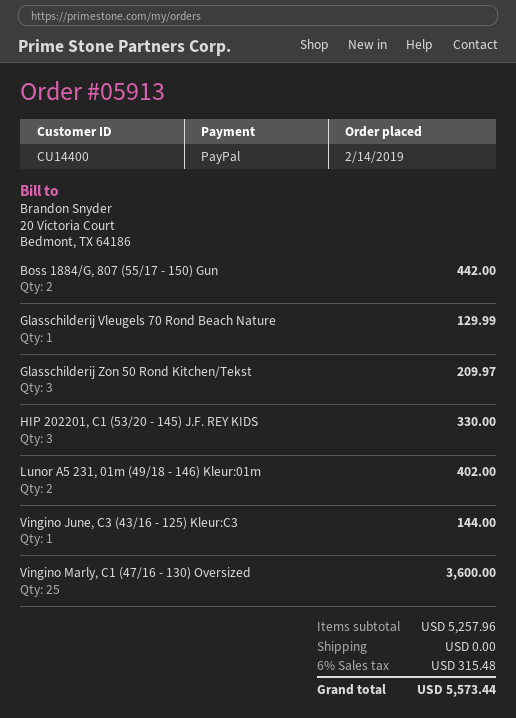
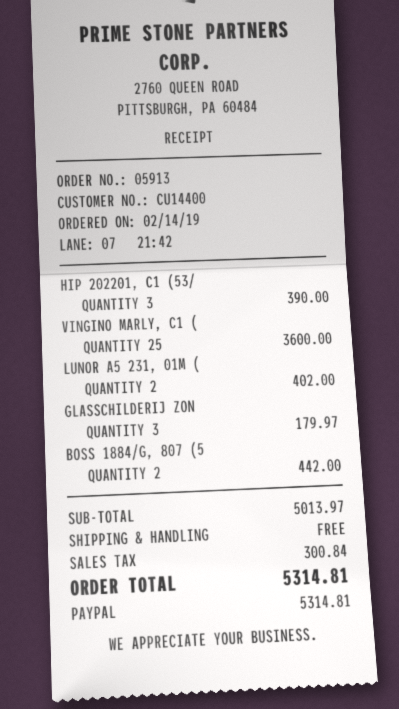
Glasschilderij Vleugels 70 Rond Beach Nature: 1 for 129.99 -> none
Glasschilderij Zon 50 Rond Kitchen/Tekst: 3 for 209.97 -> 3 for 179.97
HIP 202201, C1 (53/20 - 145) J.F. REY KIDS: 3 for 330.00 -> 3 for 390.00
Vingino June, C3 (43/16 - 125) Kleur:C3: 1 for 144.00 -> none
subtotal: 5257.96 -> 5013.97
tax: 315.48 -> 300.84
total: 5573.44 -> 5314.81

